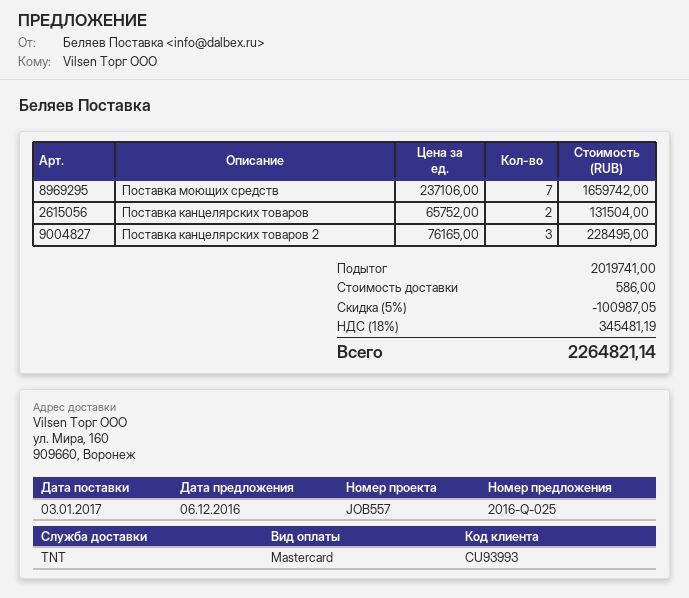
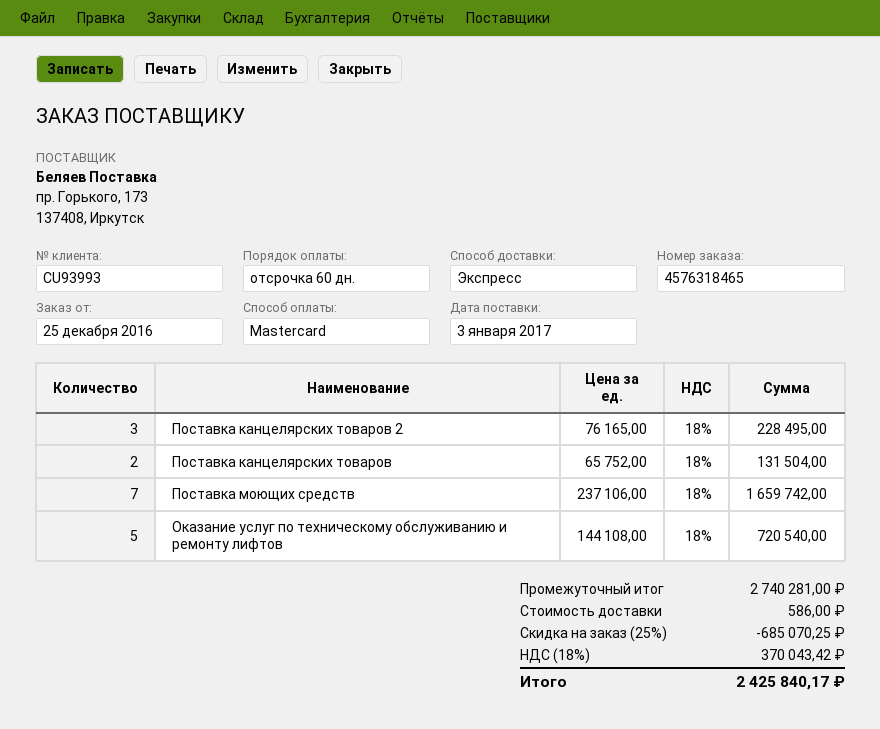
shipping method: TNT -> express
Оказание услуг по техническому обслуживанию и ремонту лифтов: none -> 5 x 144108.00 = 720540.00
subtotal: 2019741.00 -> 2740281.00
discount: 5% = 100987.05 -> 25% = 685070.25
tax: 18% = 345481.19 -> 18% = 370043.42
total: 2264821.14 -> 2425840.17

